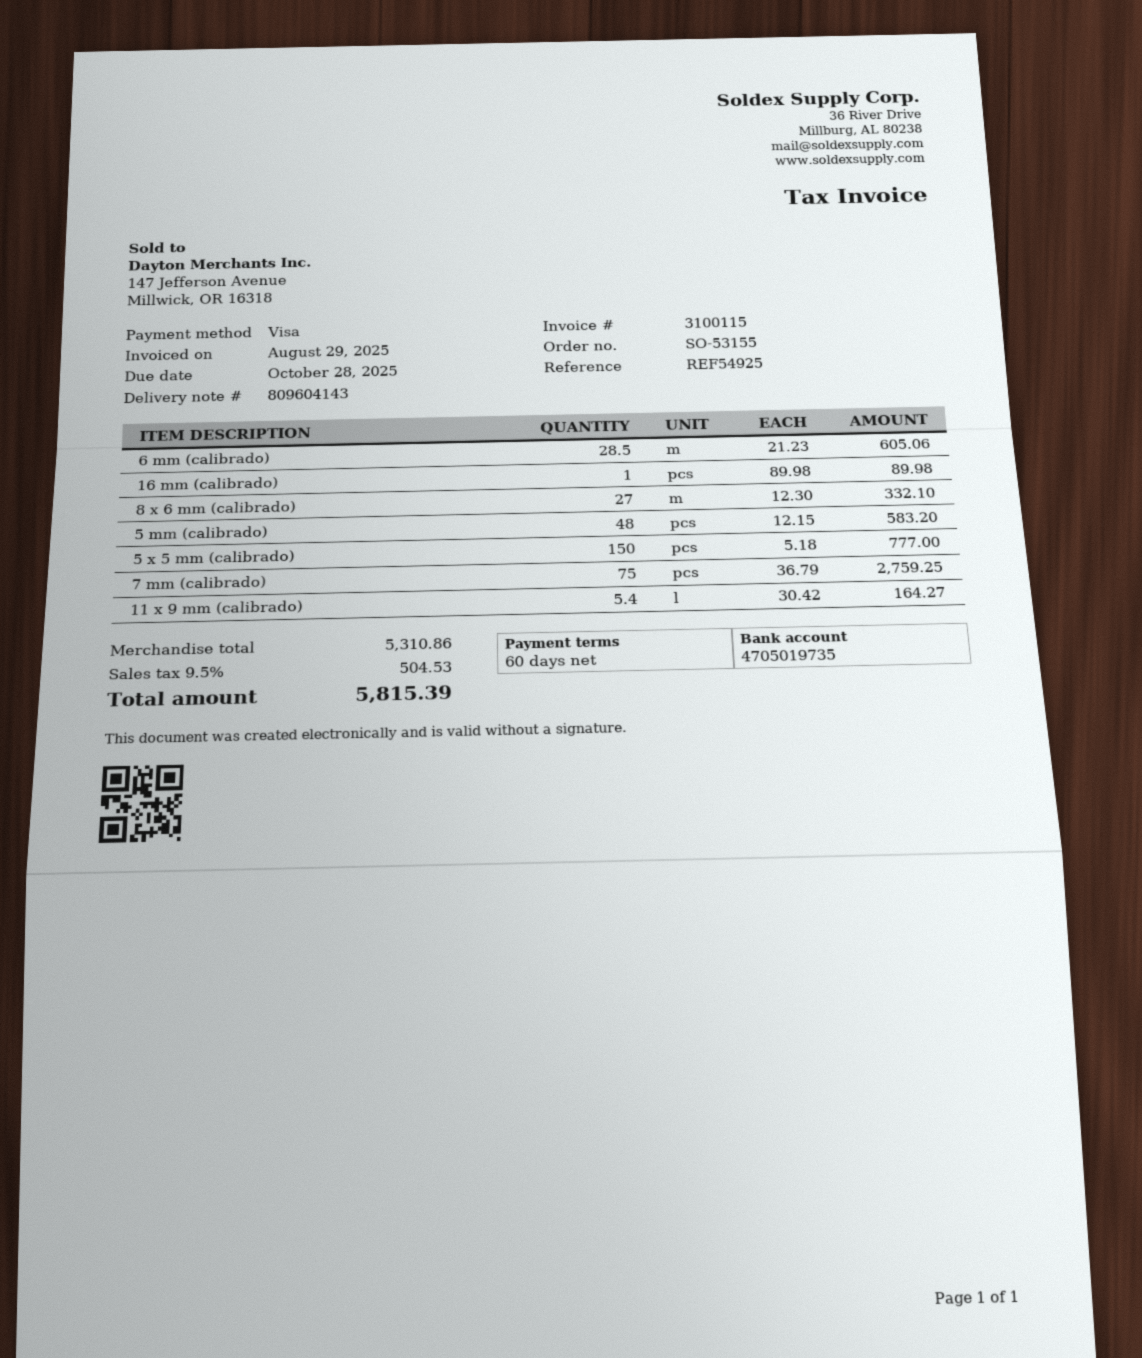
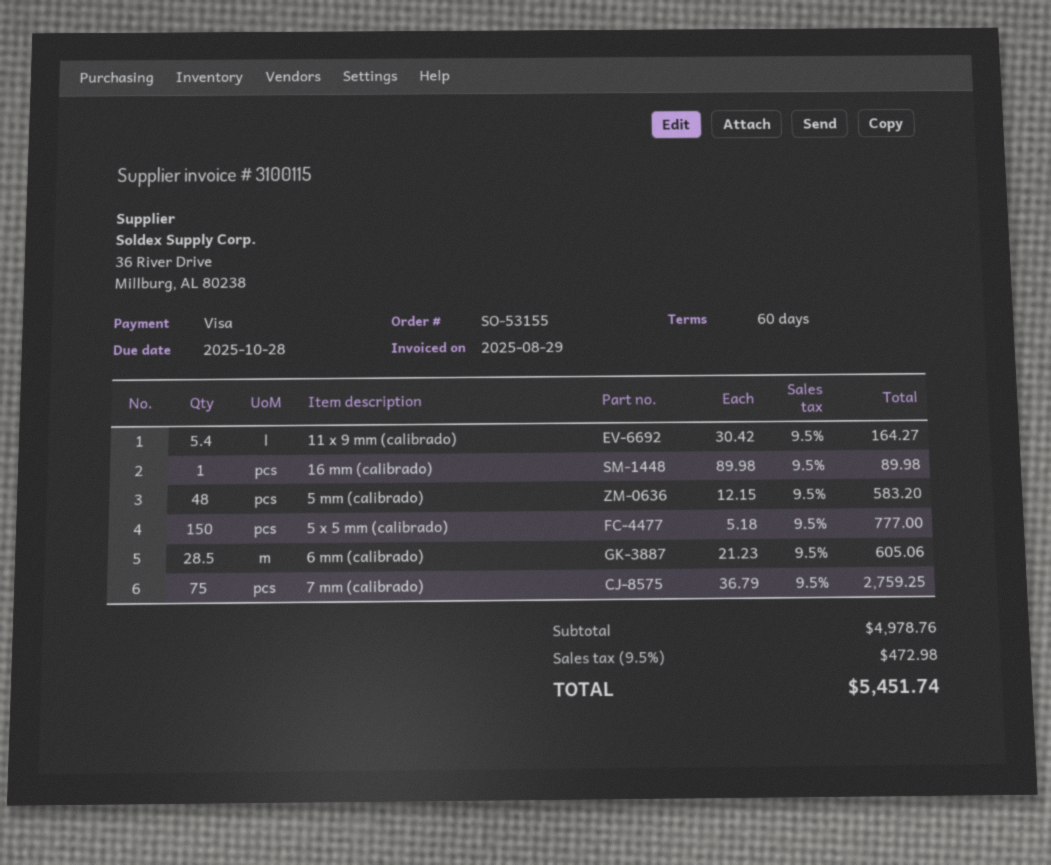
8 x 6 mm (calibrado): 27 x 12.30 = 332.10 -> none
subtotal: 5310.86 -> 4978.76
tax: 9.5% = 504.53 -> 9.5% = 472.98
total: 5815.39 -> 5451.74

